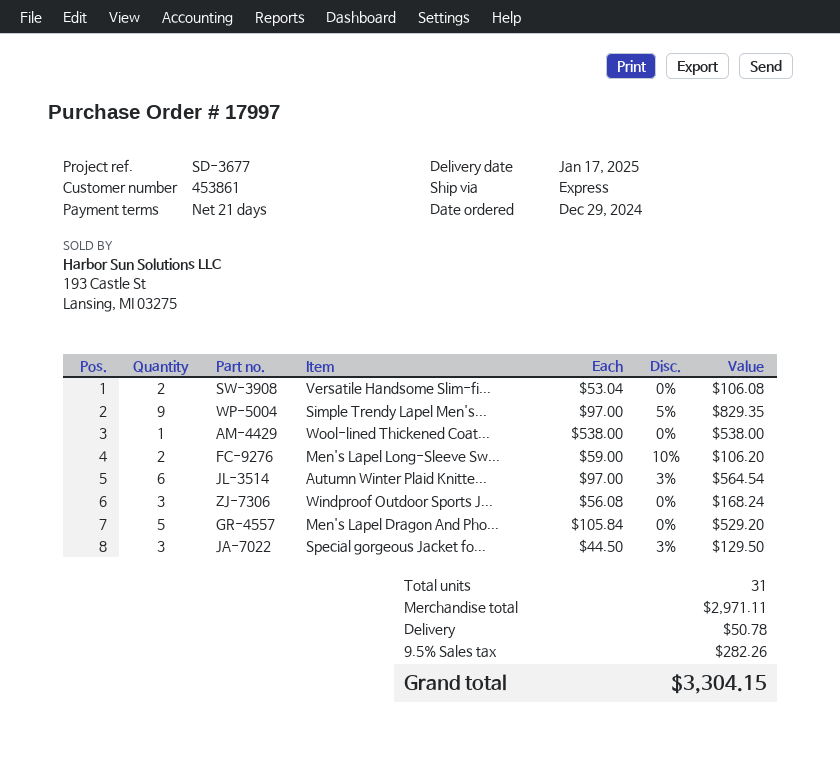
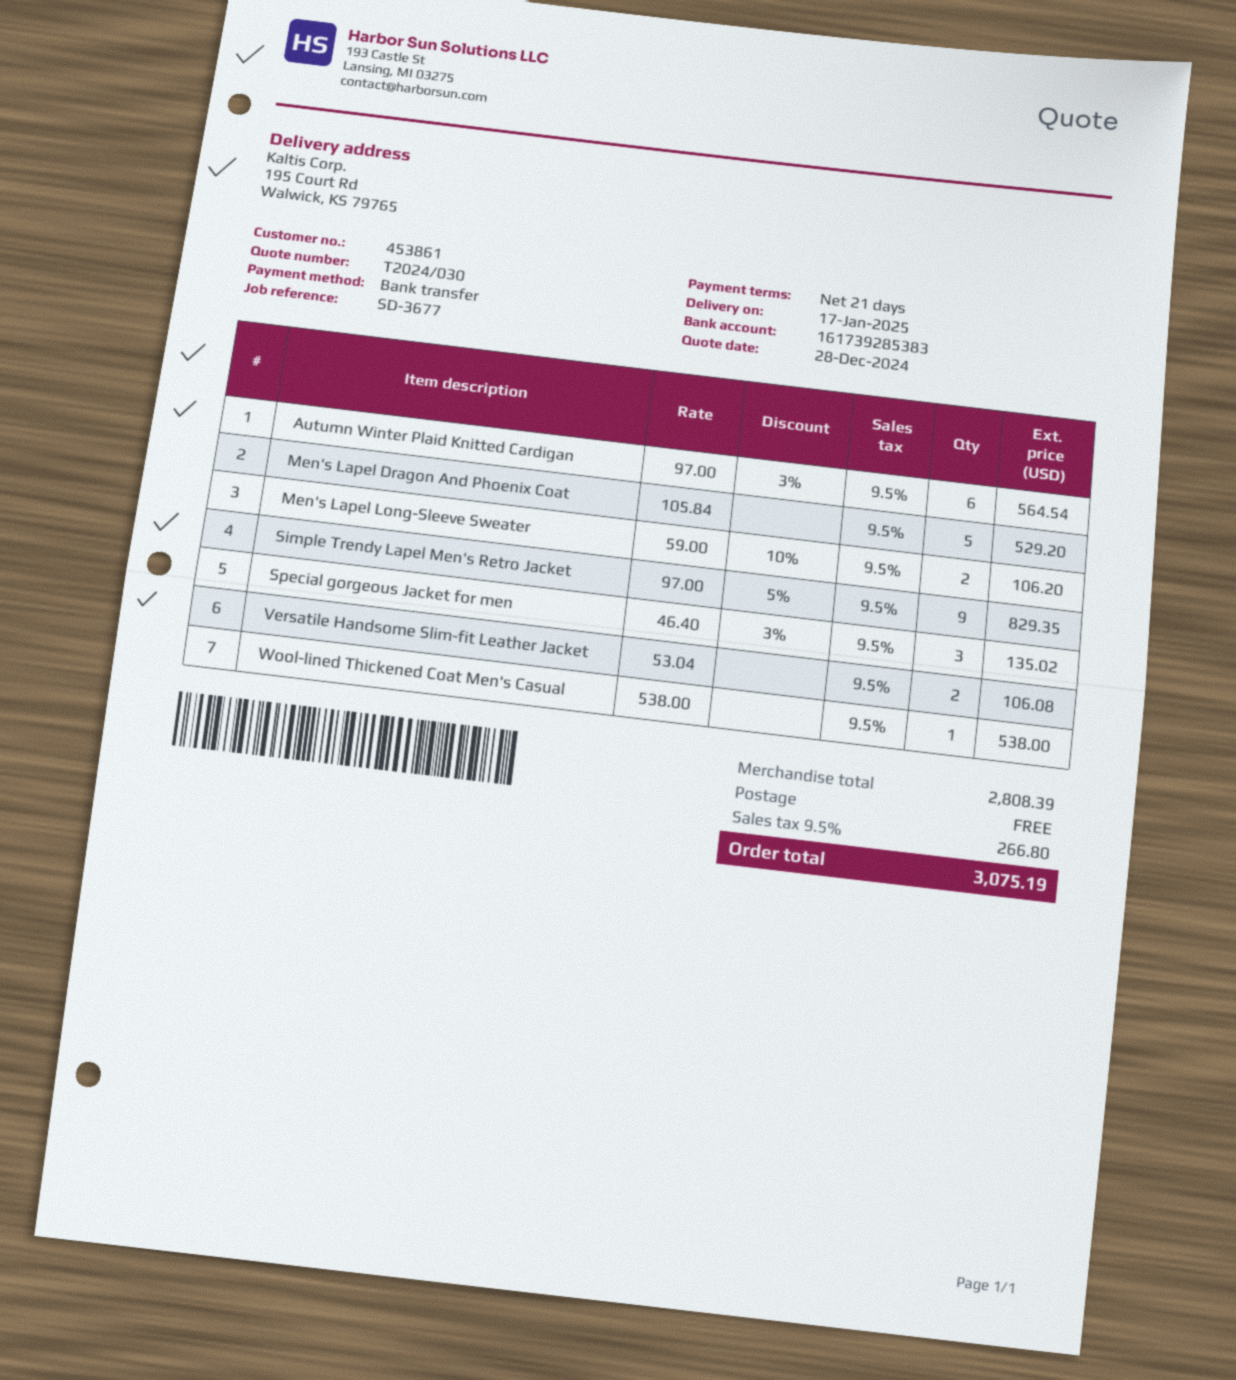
Windproof Outdoor Sports J...: 3 x 56.08 = 168.24 -> none
Special gorgeous Jacket fo...: 3 x 44.50 - 3% = 129.50 -> 3 x 46.40 - 3% = 135.02
subtotal: 2971.11 -> 2808.39
shipping: 50.78 -> 0.00
tax: 9.5% = 282.26 -> 9.5% = 266.80
total: 3304.15 -> 3075.19

